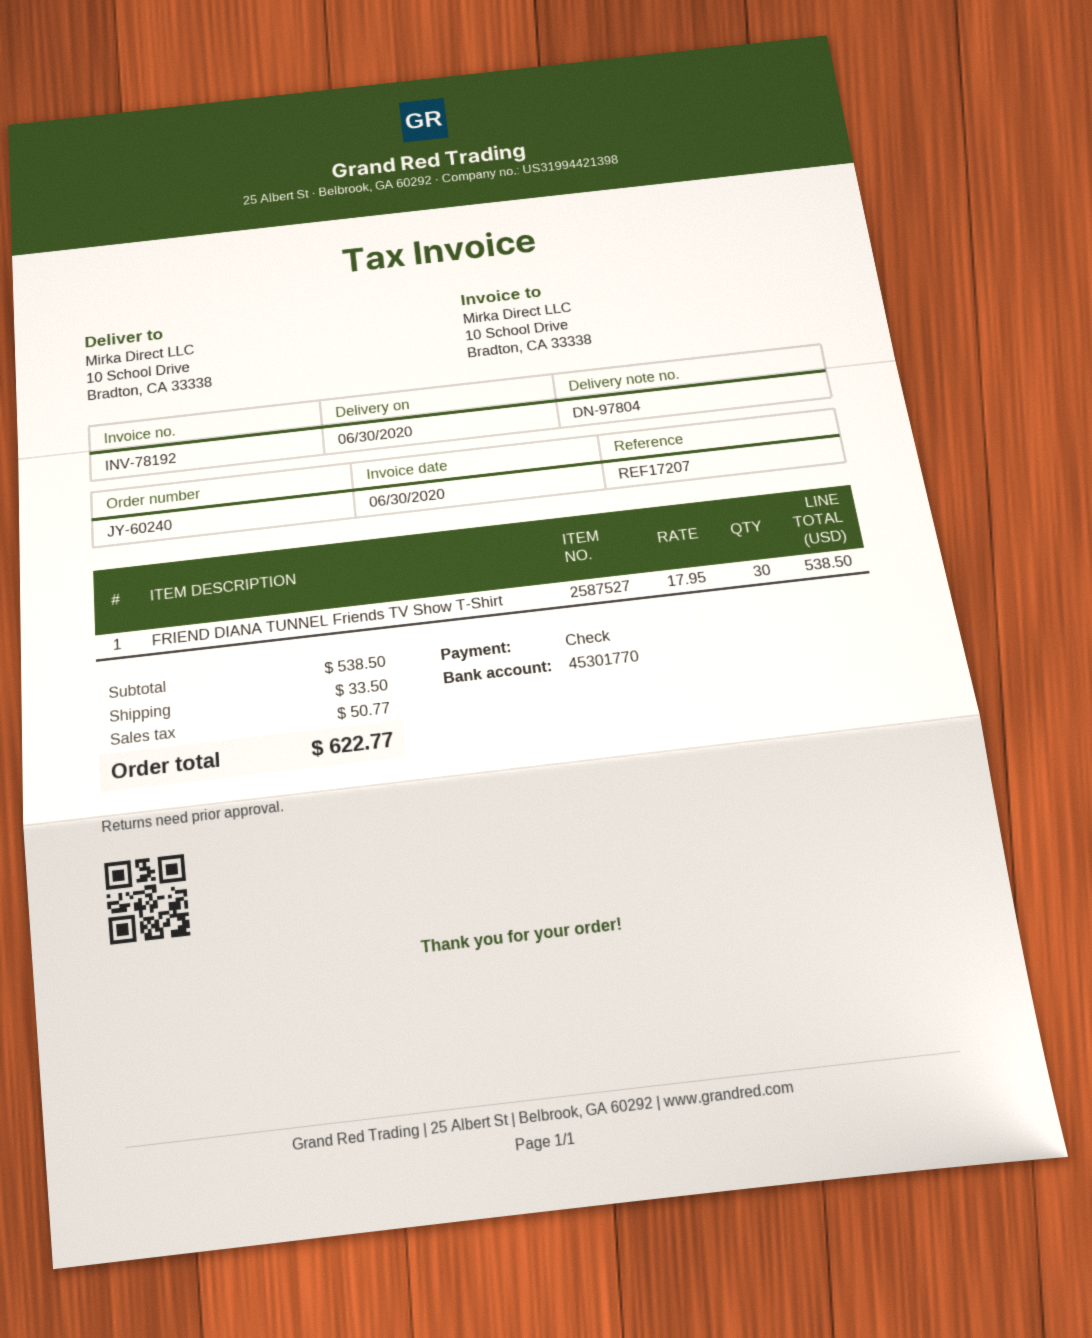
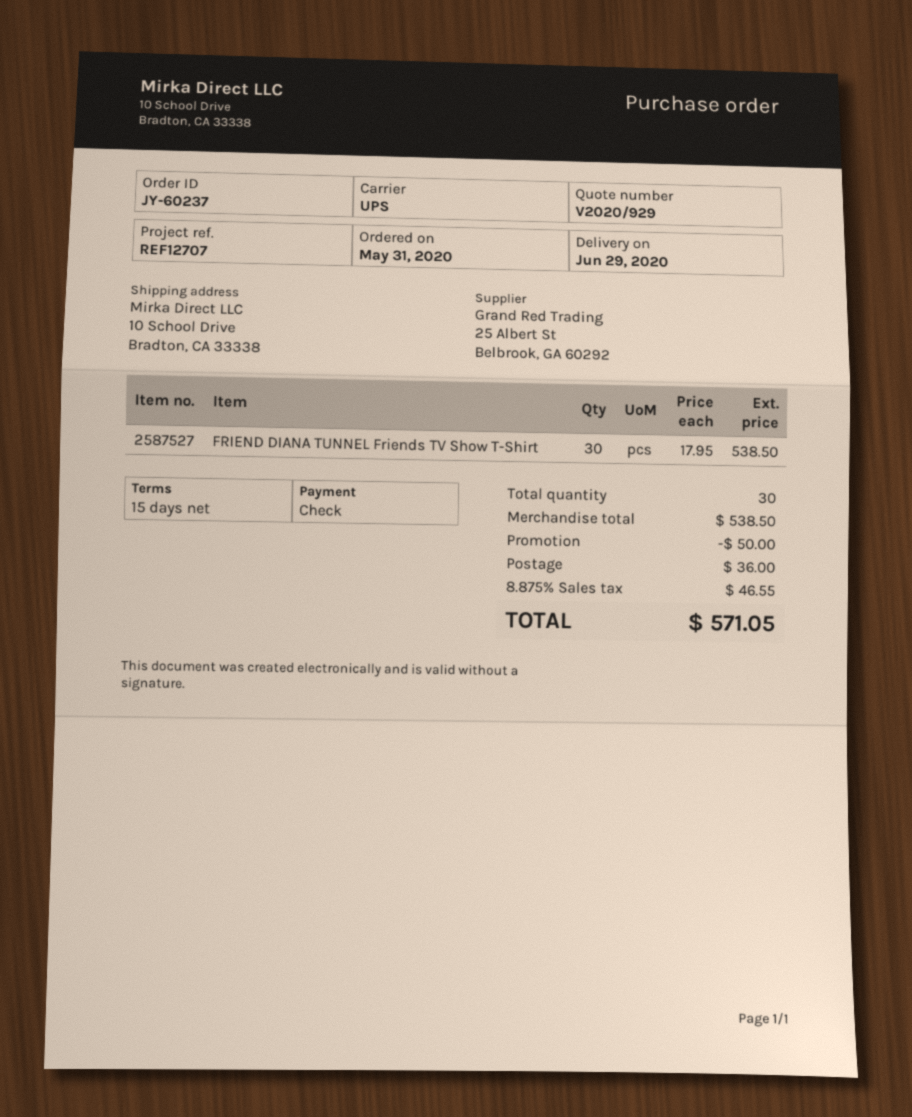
order number: JY-60240 -> JY-60237
delivery date: 2020-06-30 -> 2020-06-29
reference: REF17207 -> REF12707
discount: none -> 50.00
shipping: 33.50 -> 36.00
tax: 50.77 -> 46.55
total: 622.77 -> 571.05

